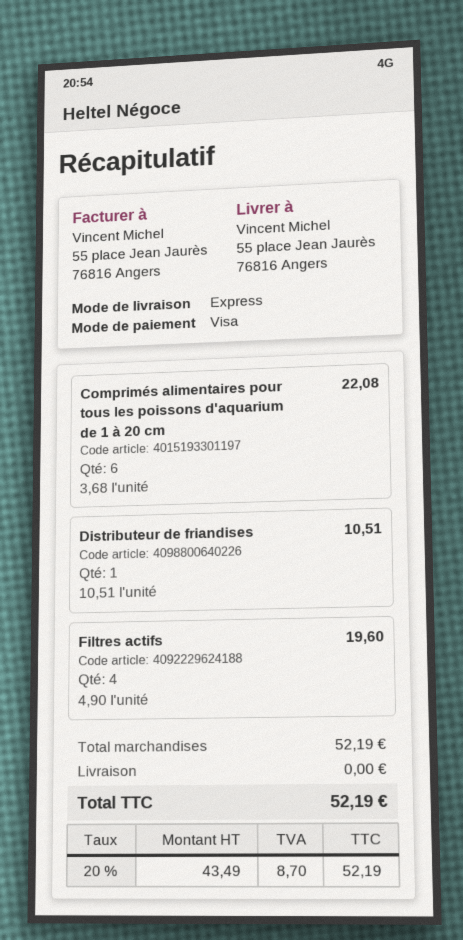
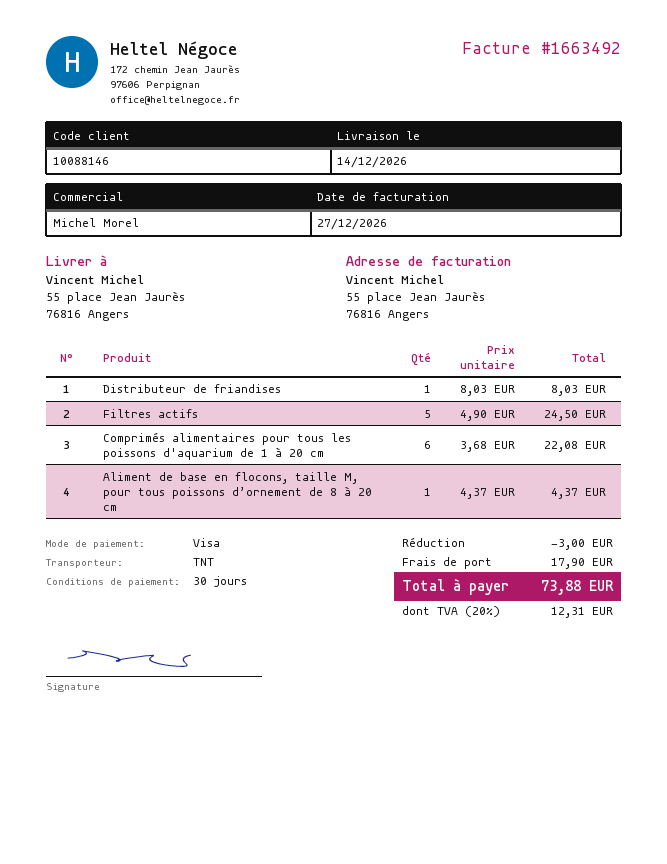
shipping method: express -> TNT
Distributeur de friandises: 1 x 10.51 = 10.51 -> 1 x 8.03 = 8.03
Filtres actifs: 4 x 4.90 = 19.60 -> 5 x 4.90 = 24.50
Aliment de base en flocons, taille M, pour tous poissons d’ornement de 8 à 20 cm: none -> 1 x 4.37 = 4.37
discount: none -> 3.00
shipping: 0.00 -> 17.90
tax: 20% = 8.70 -> 20% = 12.31
total: 52.19 -> 73.88

